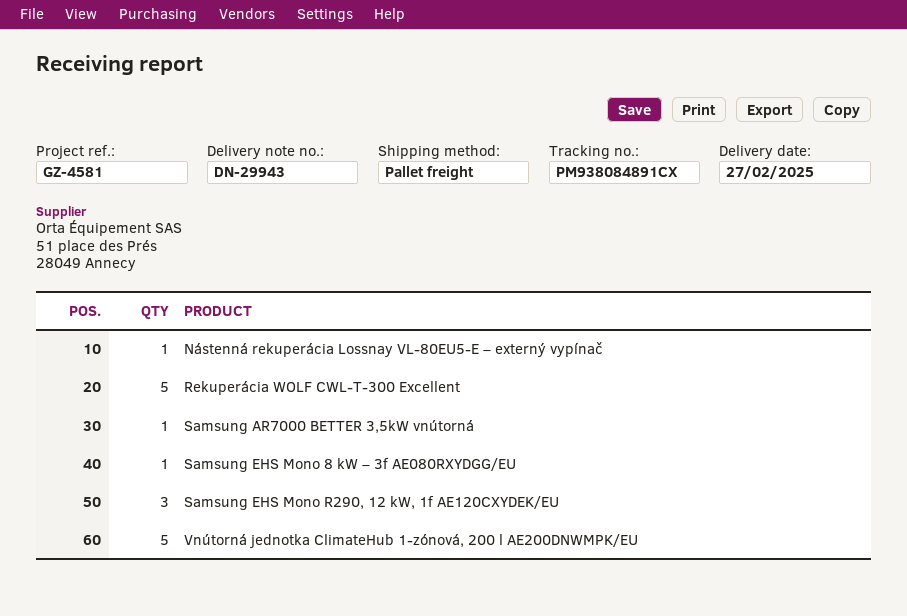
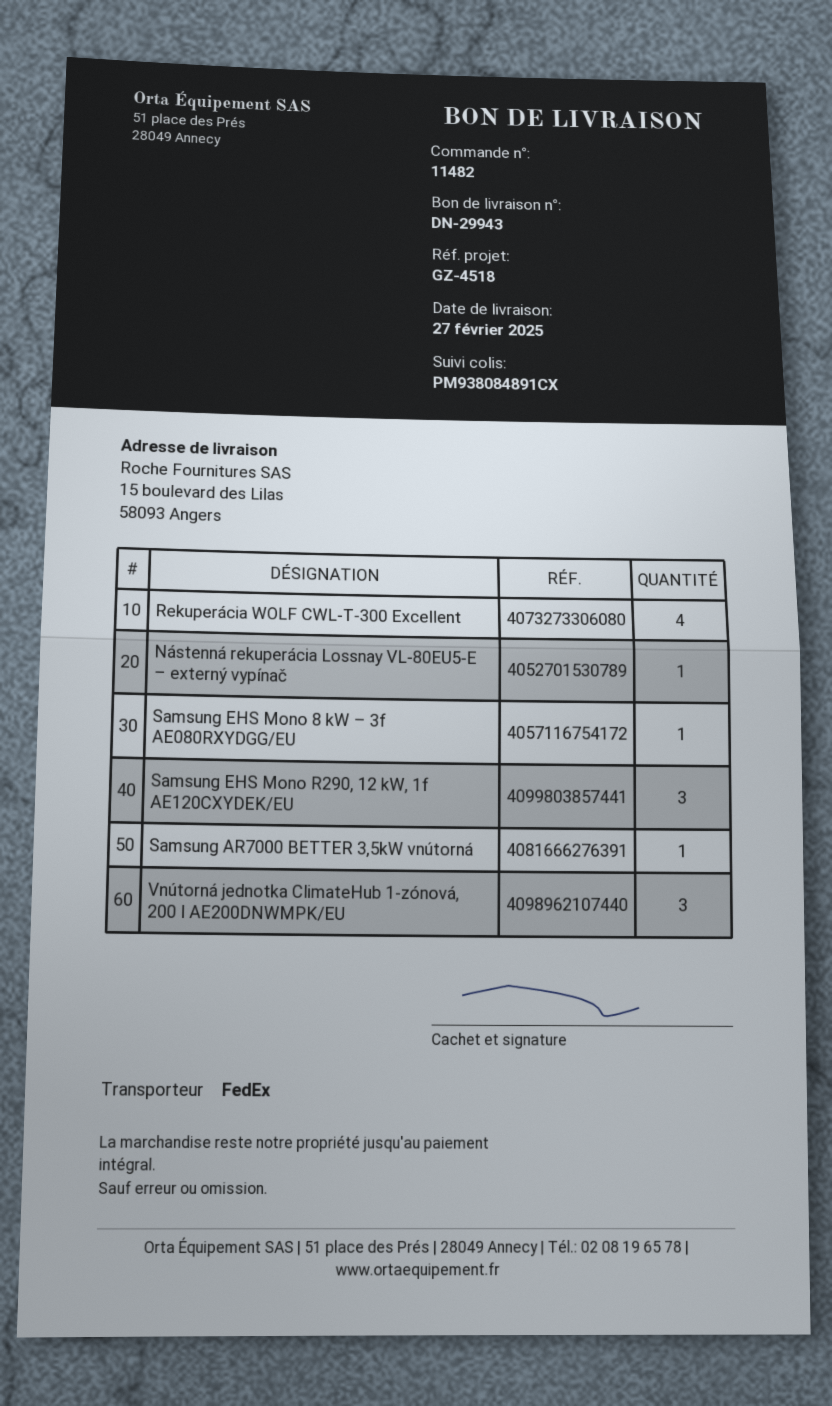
reference: GZ-4581 -> GZ-4518
shipping method: pallet freight -> FedEx
Rekuperácia WOLF CWL-T-300 Excellent: 5 -> 4
Vnútorná jednotka ClimateHub 1-zónová, 200 l AE200DNWMPK/EU: 5 -> 3

